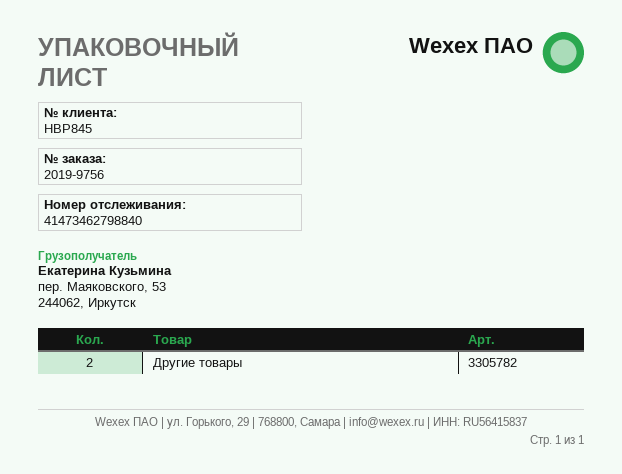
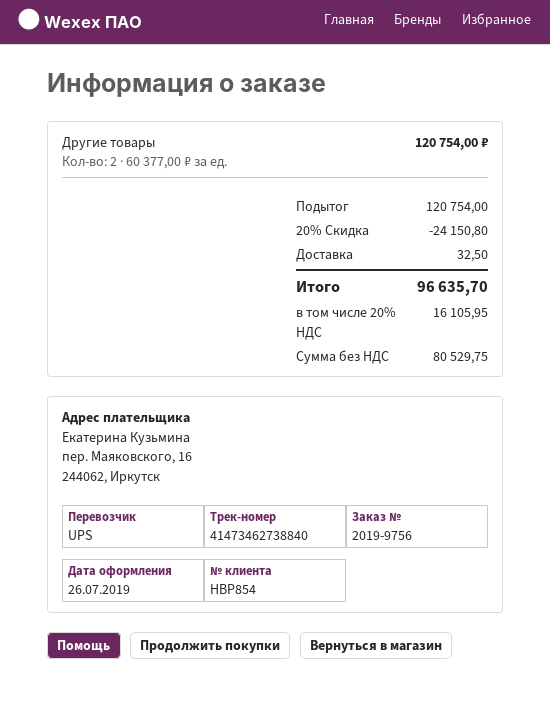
customer number: HBP845 -> HBP854
tracking number: 41473462798840 -> 41473462738840

